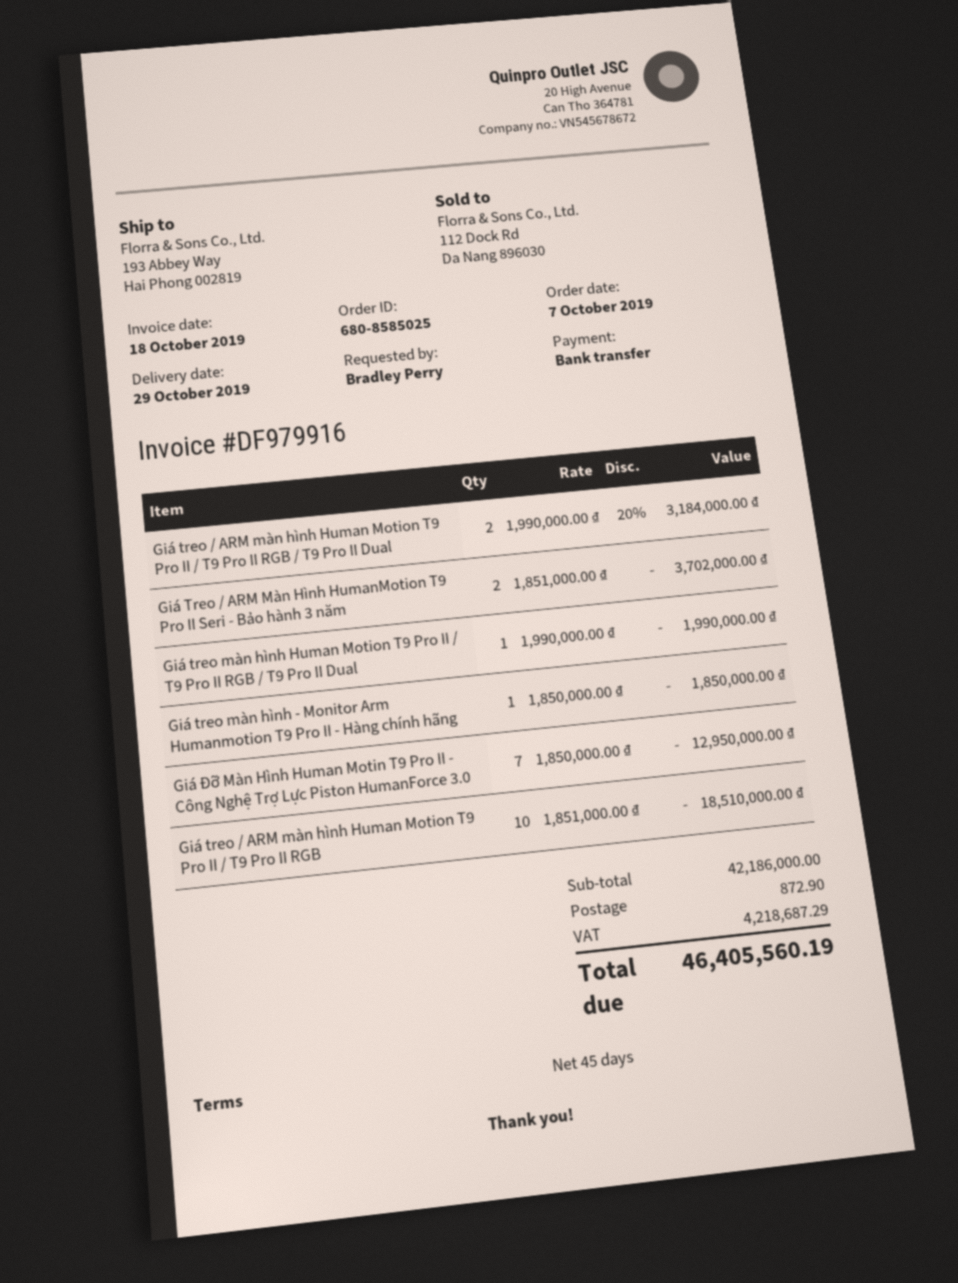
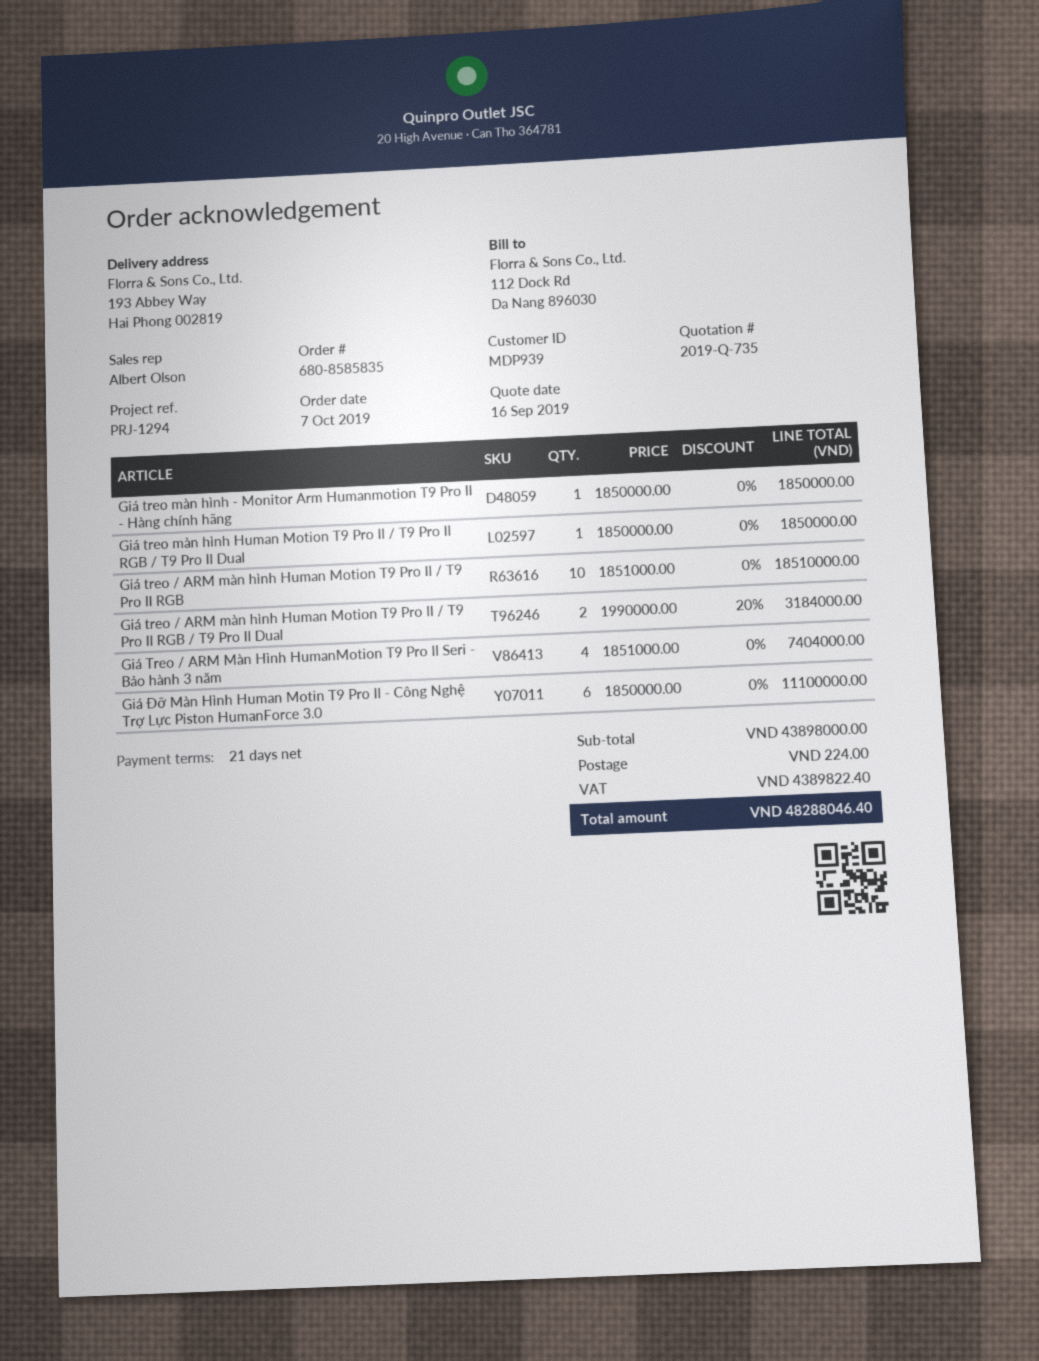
order number: 680-8585025 -> 680-8585835
payment terms: 45 days -> 21 days
Giá Treo / ARM Màn Hình HumanMotion T9 Pro II Seri - Bảo hành 3 năm: 2 x 1851000.00 = 3702000.00 -> 4 x 1851000.00 = 7404000.00
Giá treo màn hình Human Motion T9 Pro II / T9 Pro II RGB / T9 Pro II Dual: 1 x 1990000.00 = 1990000.00 -> 1 x 1850000.00 = 1850000.00
Giá Đỡ Màn Hình Human Motin T9 Pro II - Công Nghệ Trợ Lực Piston HumanForce 3.0: 7 x 1850000.00 = 12950000.00 -> 6 x 1850000.00 = 11100000.00
subtotal: 42186000.00 -> 43898000.00
shipping: 872.90 -> 224.00
tax: 4218687.29 -> 4389822.40
total: 46405560.19 -> 48288046.40

